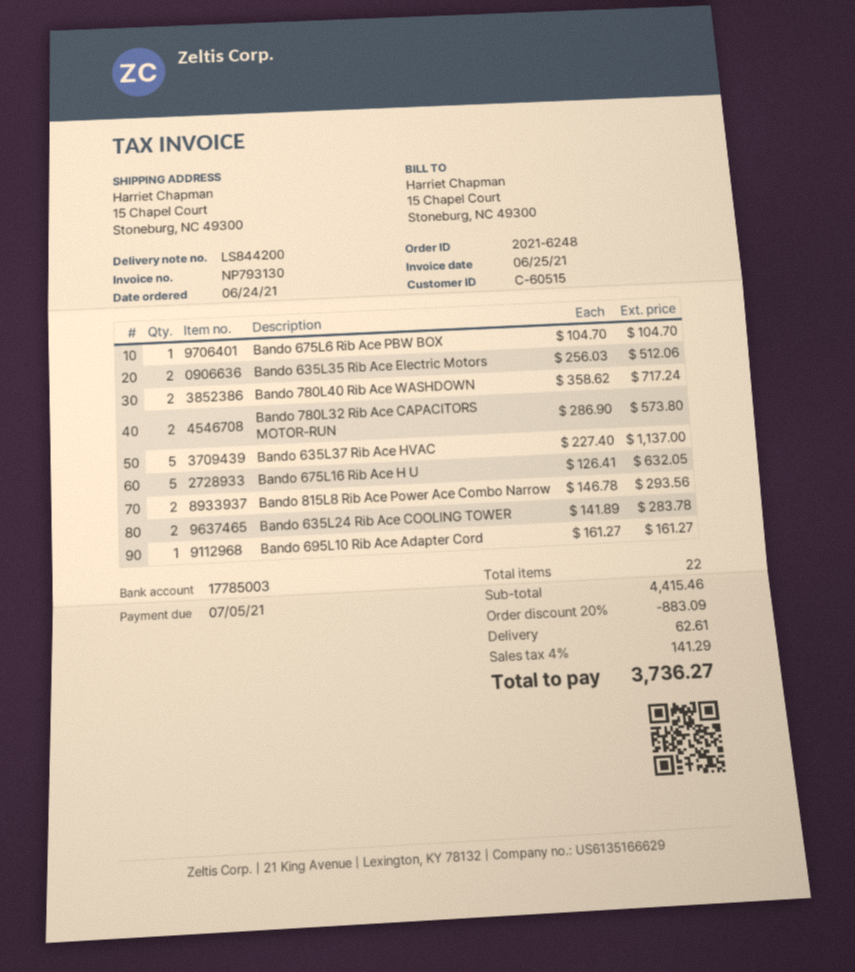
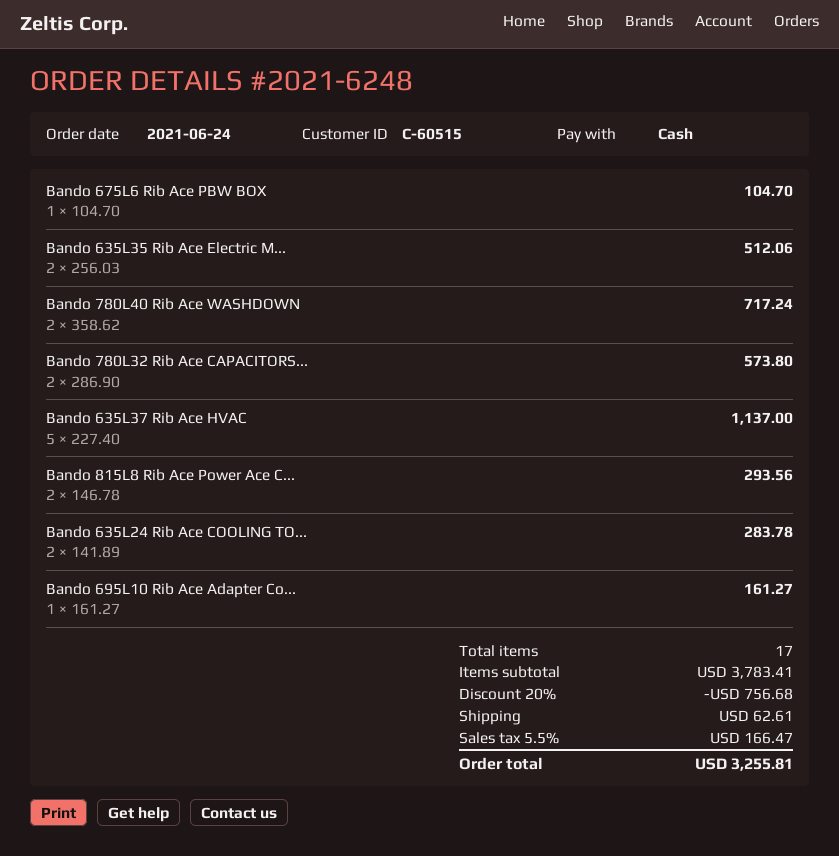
Bando 675L16 Rib Ace H U: 5 x 126.41 = 632.05 -> none
total quantity: 22 -> 17
subtotal: 4415.46 -> 3783.41
discount: 20% = 883.09 -> 20% = 756.68
tax: 4% = 141.29 -> 5.5% = 166.47
total: 3736.27 -> 3255.81

